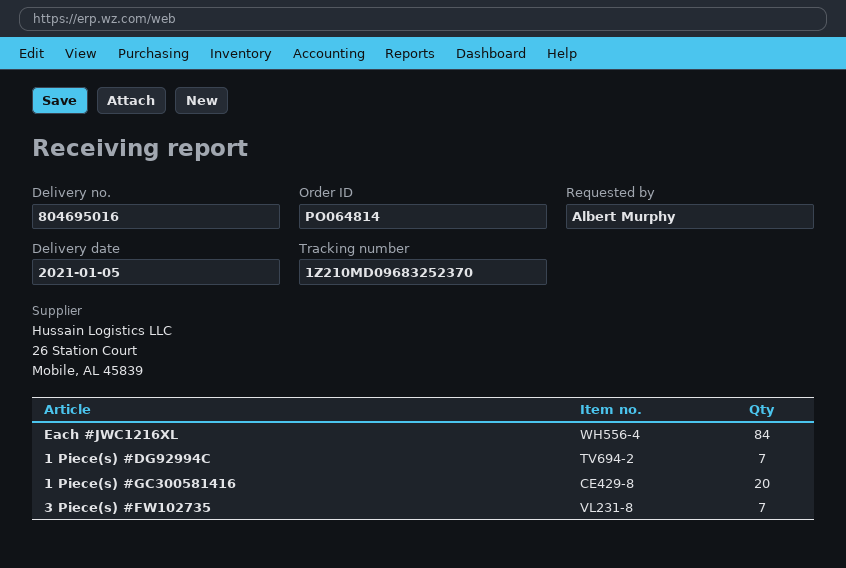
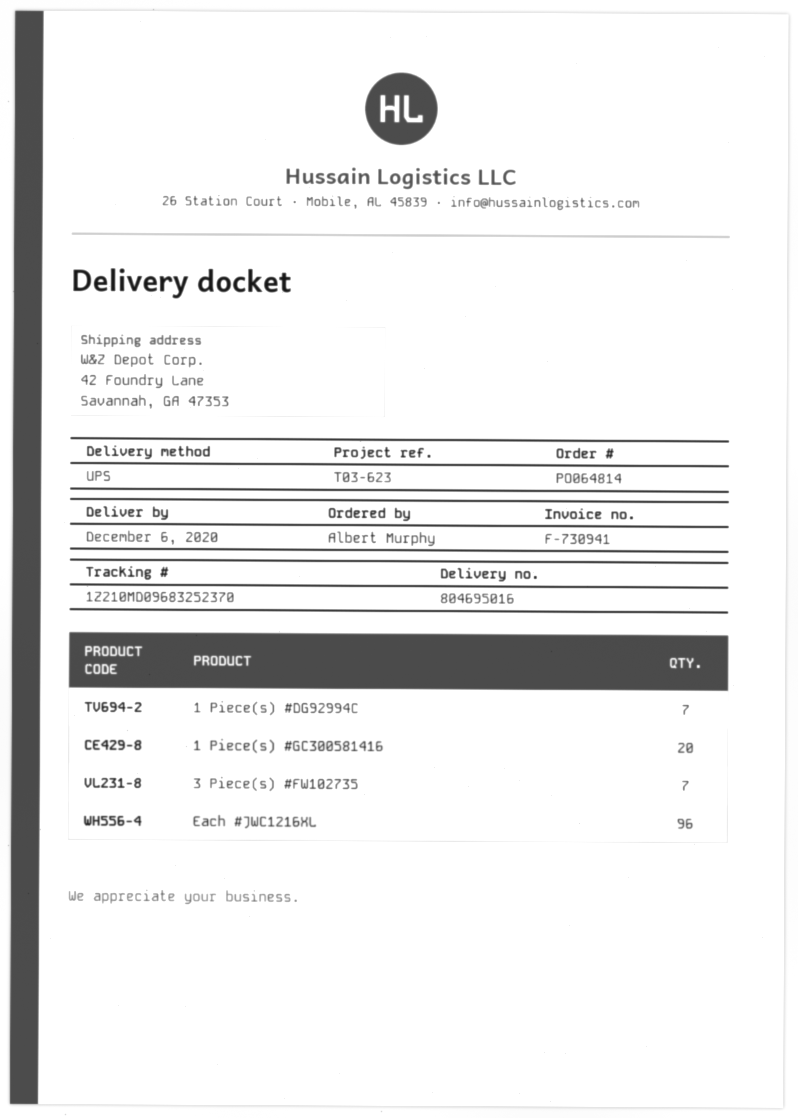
delivery date: 2021-01-05 -> 2020-12-06
Each #JWC1216XL: 84 -> 96

